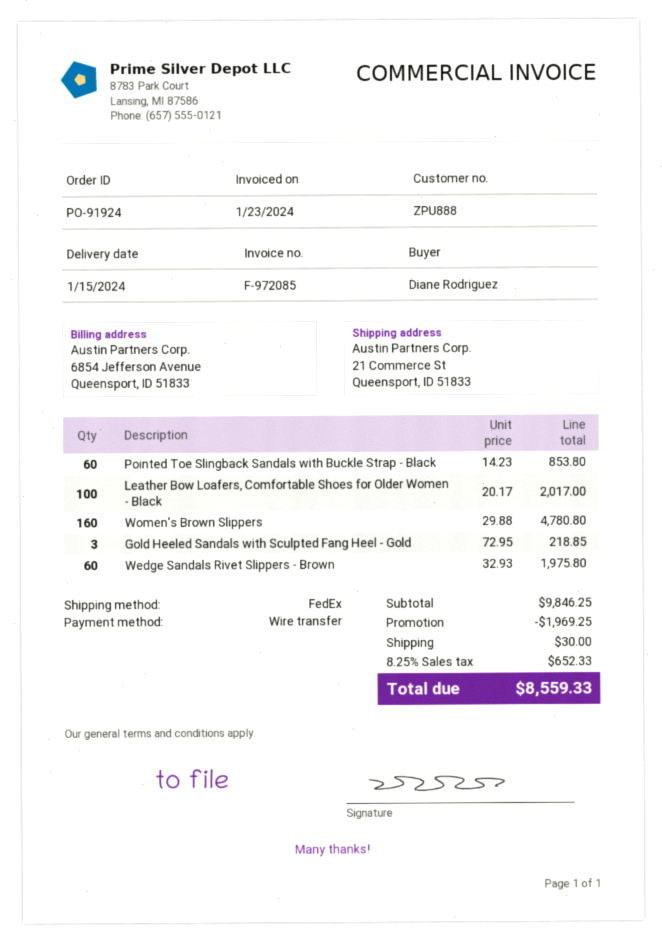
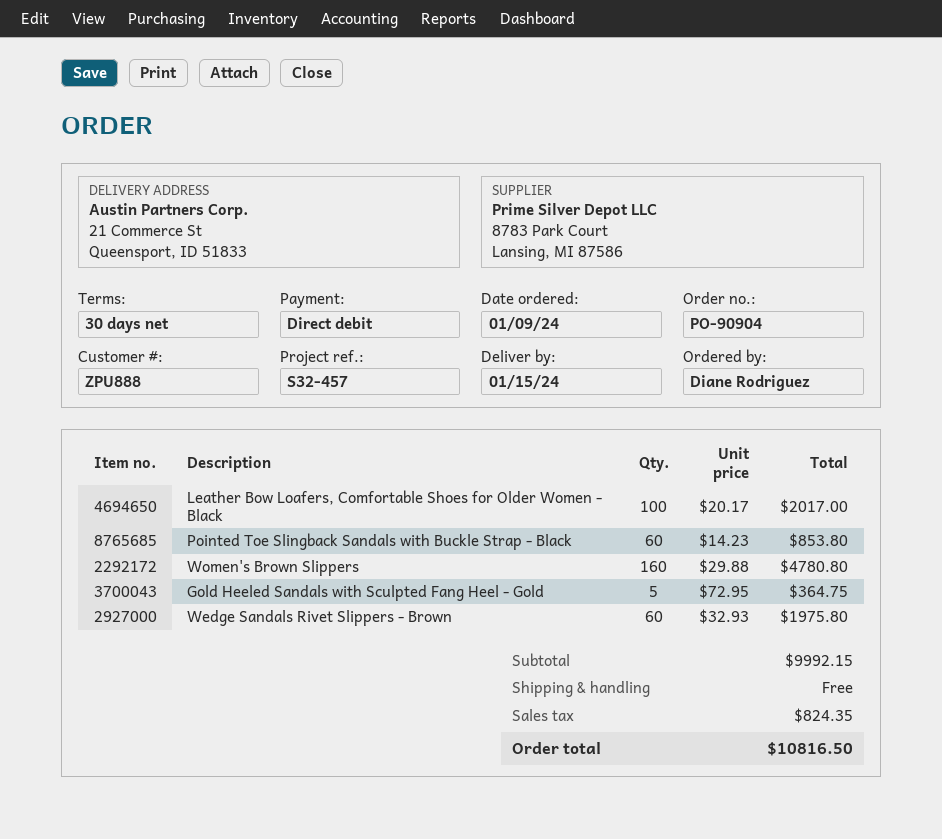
order number: PO-91924 -> PO-90904
payment method: bank transfer -> direct debit
Gold Heeled Sandals with Sculpted Fang Heel - Gold: 3 x 72.95 = 218.85 -> 5 x 72.95 = 364.75
subtotal: 9846.25 -> 9992.15
discount: 1969.25 -> none
shipping: 30.00 -> 0.00
tax: 652.33 -> 824.35
total: 8559.33 -> 10816.50

